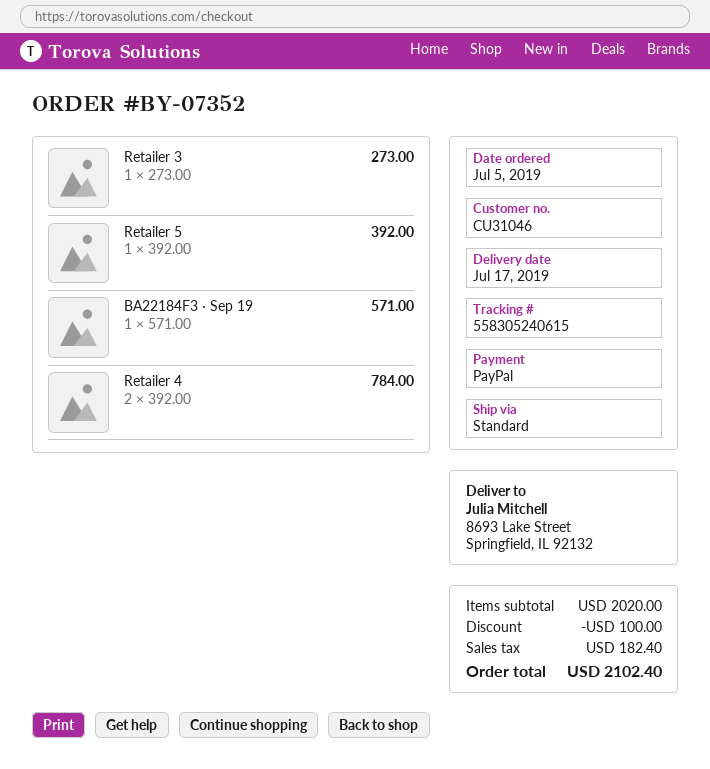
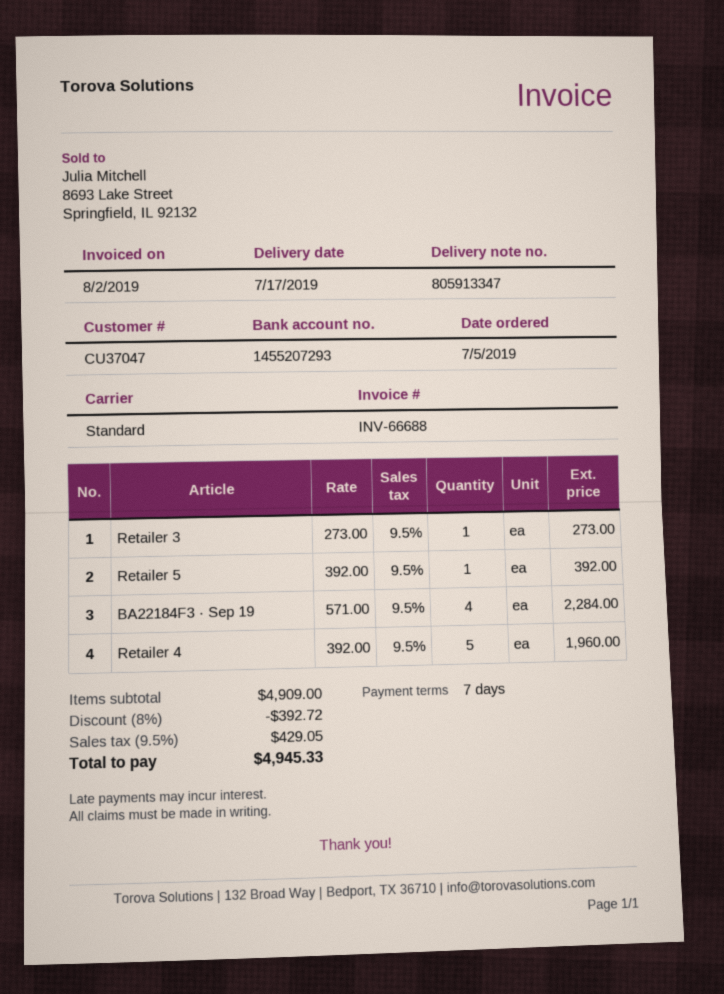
customer number: CU31046 -> CU37047
BA22184F3 · Sep 19: 1 x 571.00 = 571.00 -> 4 x 571.00 = 2284.00
Retailer 4: 2 x 392.00 = 784.00 -> 5 x 392.00 = 1960.00
subtotal: 2020.00 -> 4909.00
discount: 100.00 -> 392.72
tax: 182.40 -> 429.05
total: 2102.40 -> 4945.33

